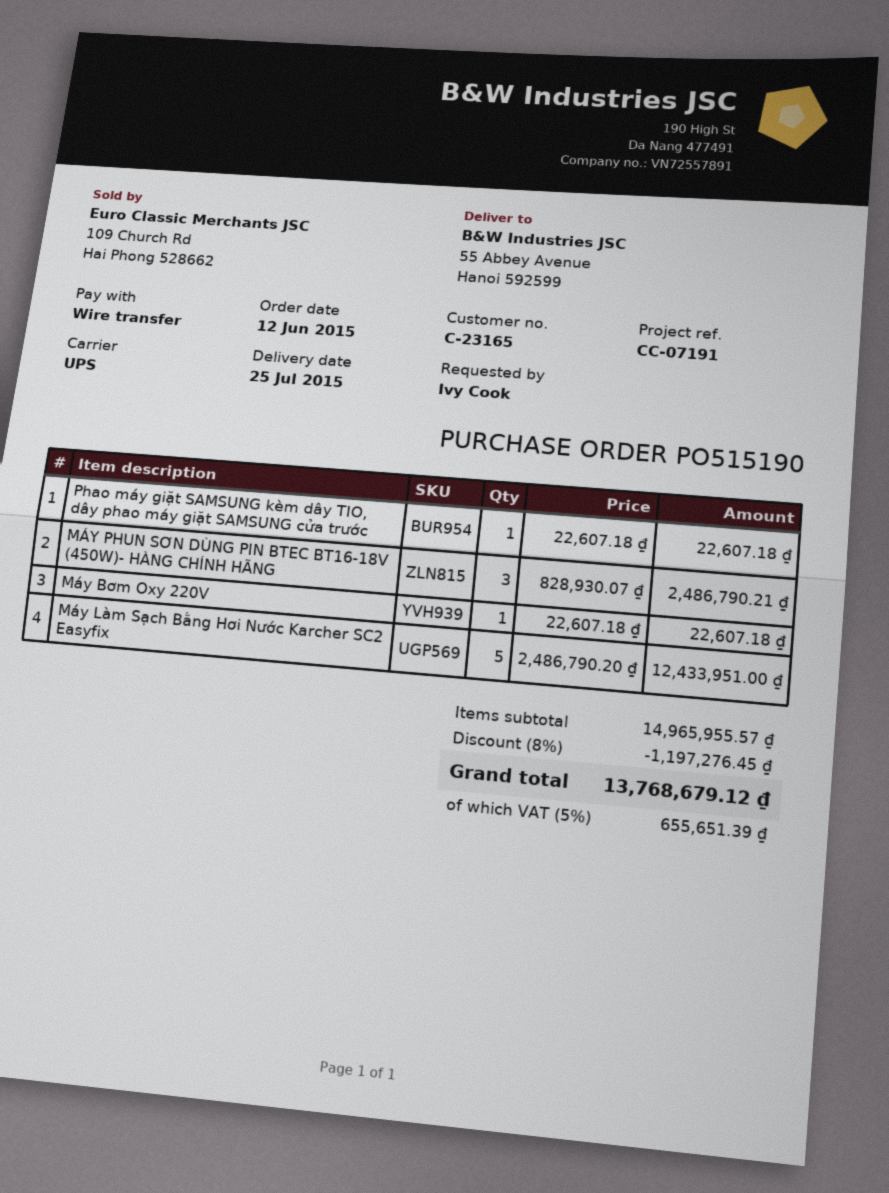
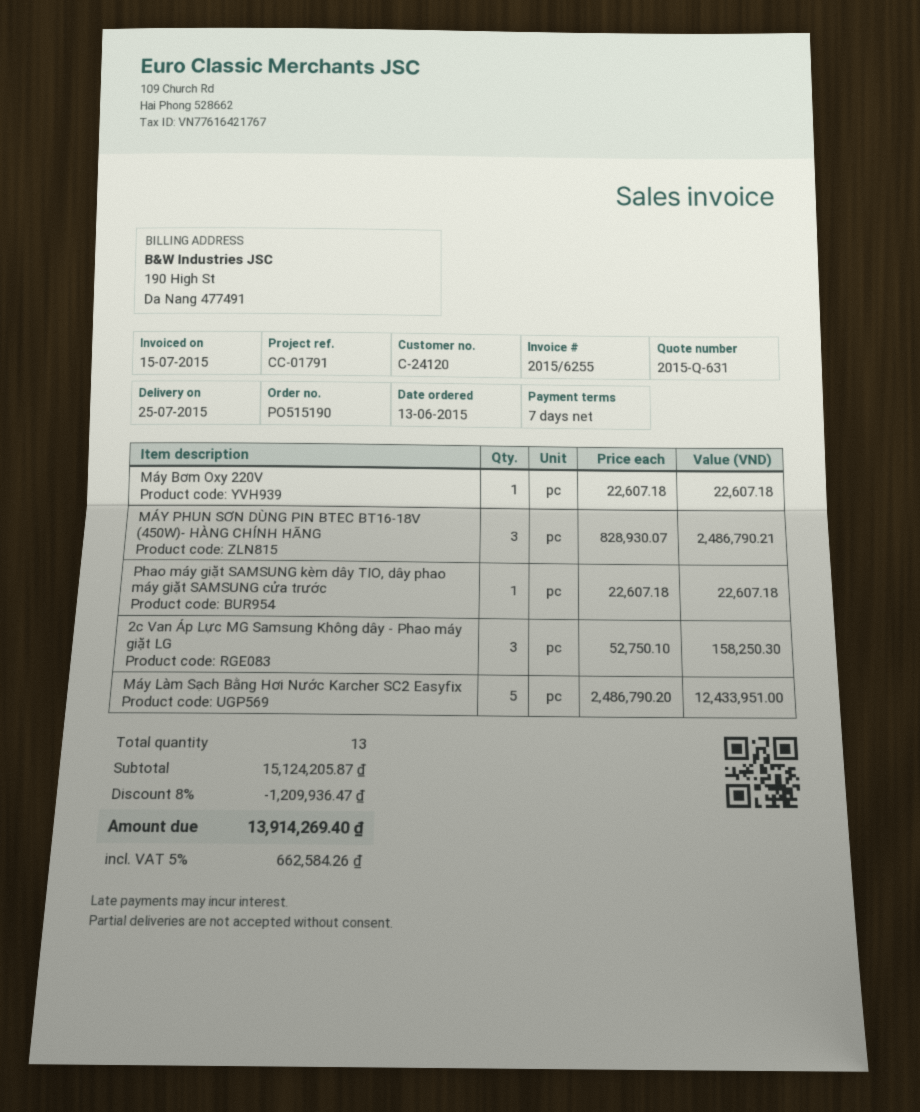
order date: 2015-06-12 -> 2015-06-13
customer number: C-23165 -> C-24120
reference: CC-07191 -> CC-01791
2c Van Áp Lực MG Samsung Không dây - Phao máy giặt LG: none -> 3 x 52750.10 = 158250.30
subtotal: 14965955.57 -> 15124205.87
discount: 8% = 1197276.45 -> 8% = 1209936.47
tax: 5% = 655651.39 -> 5% = 662584.26
total: 13768679.12 -> 13914269.40

